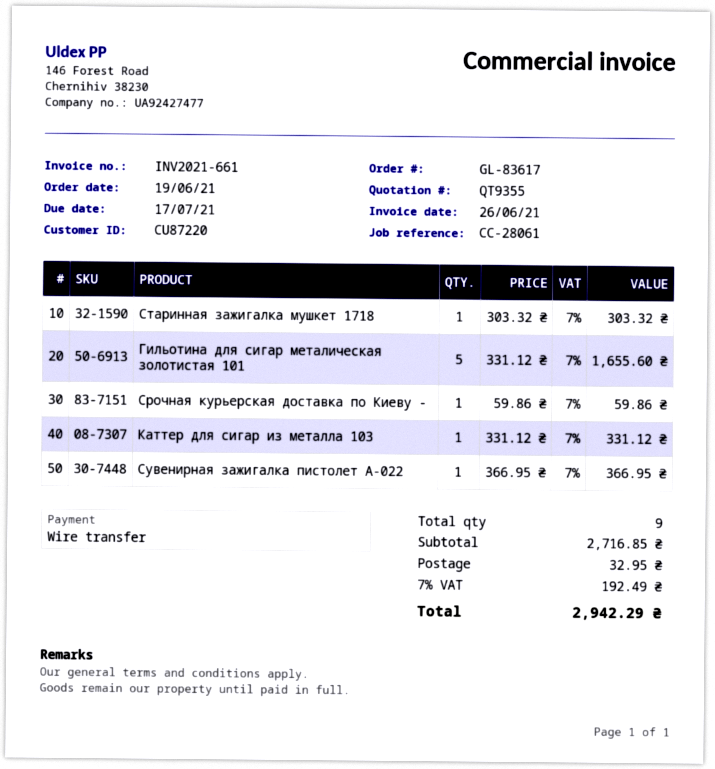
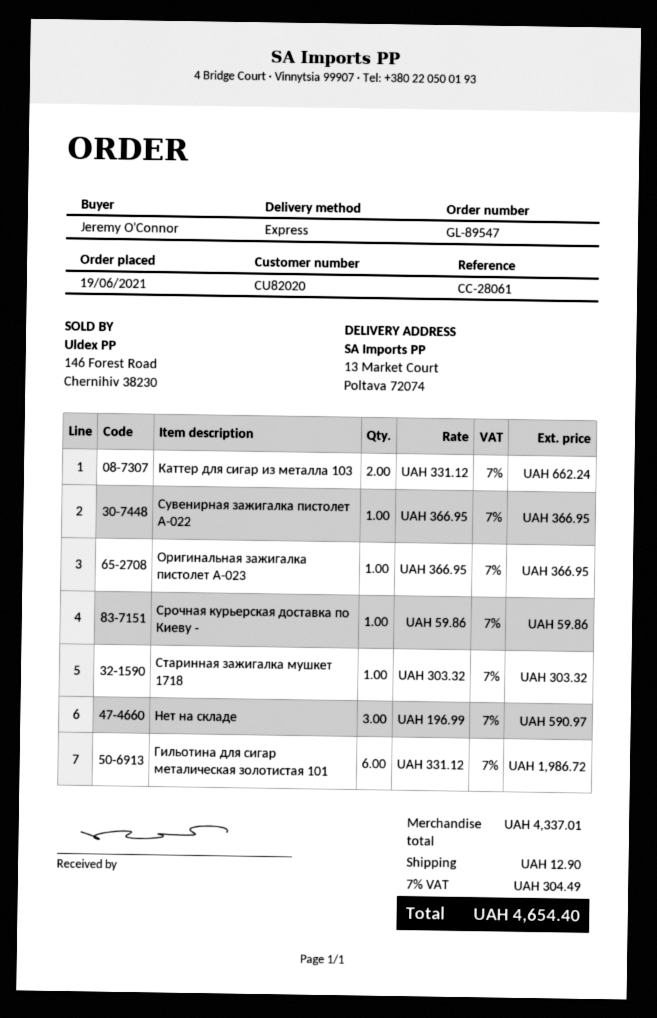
order number: GL-83617 -> GL-89547
customer number: CU87220 -> CU82020
Гильотина для сигар металическая золотистая 101: 5 x 331.12 = 1655.60 -> 6 x 331.12 = 1986.72
Каттер для сигар из металла 103: 1 x 331.12 = 331.12 -> 2 x 331.12 = 662.24
Оригинальная зажигалка пистолет A-023: none -> 1 x 366.95 = 366.95
Нет на складе: none -> 3 x 196.99 = 590.97
subtotal: 2716.85 -> 4337.01
shipping: 32.95 -> 12.90
tax: 7% = 192.49 -> 7% = 304.49
total: 2942.29 -> 4654.40

